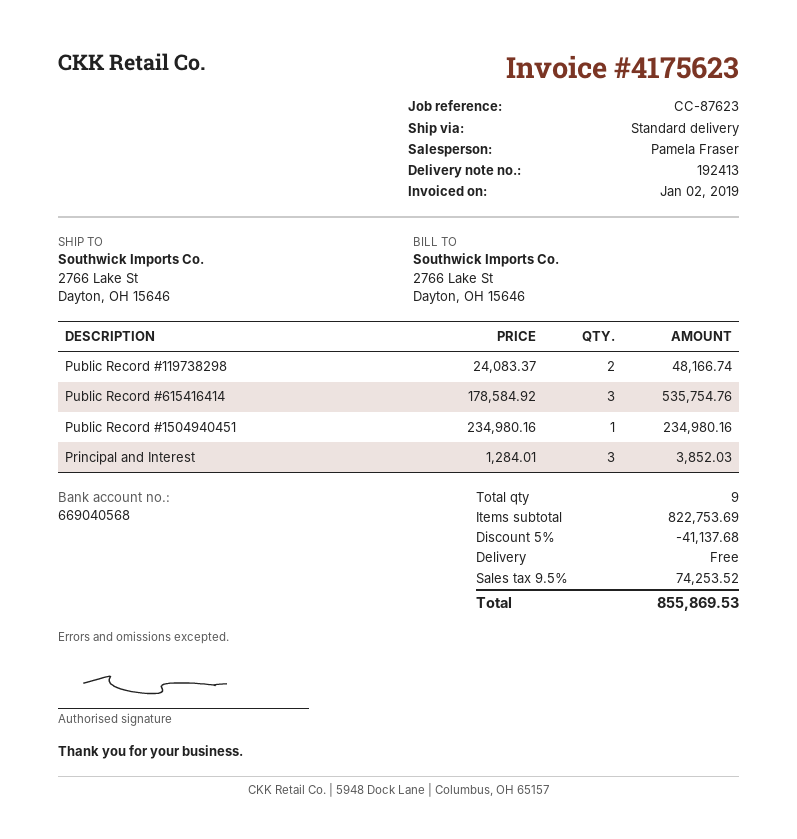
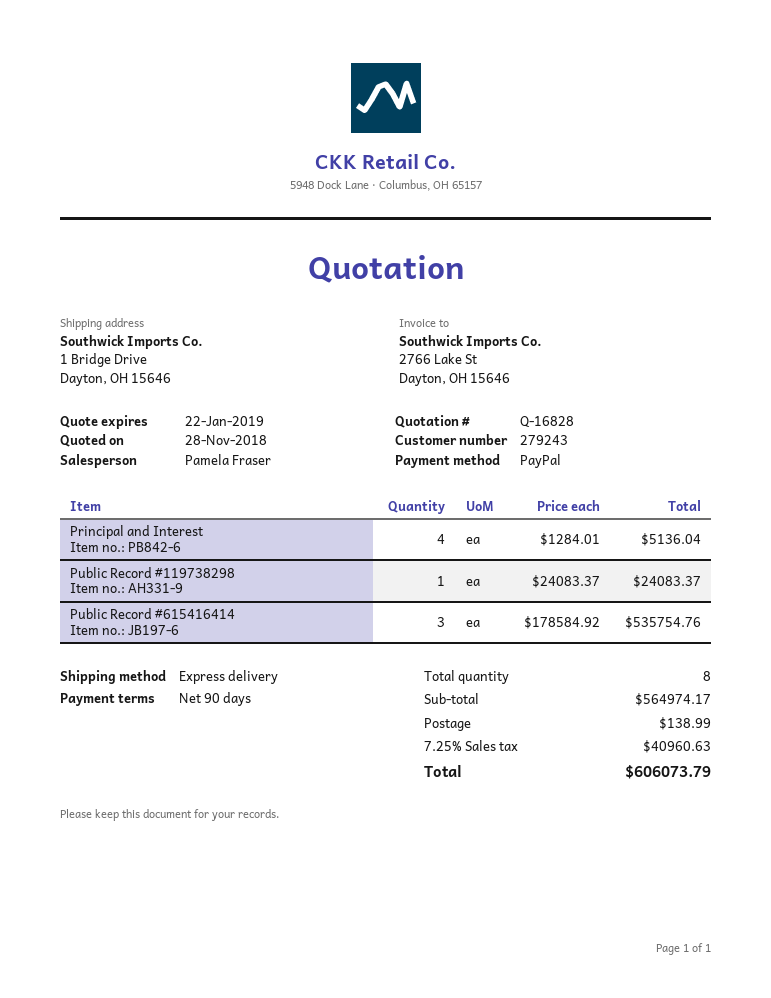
shipping method: standard -> express
ship to: 2766 Lake St, Dayton, OH 15646 -> 1 Bridge Drive, Dayton, OH 15646
Public Record #119738298: 2 x 24083.37 = 48166.74 -> 1 x 24083.37 = 24083.37
Public Record #1504940451: 1 x 234980.16 = 234980.16 -> none
Principal and Interest: 3 x 1284.01 = 3852.03 -> 4 x 1284.01 = 5136.04
total quantity: 9 -> 8
subtotal: 822753.69 -> 564974.17
discount: 5% = 41137.68 -> none
shipping: 0.00 -> 138.99
tax: 9.5% = 74253.52 -> 7.25% = 40960.63
total: 855869.53 -> 606073.79

